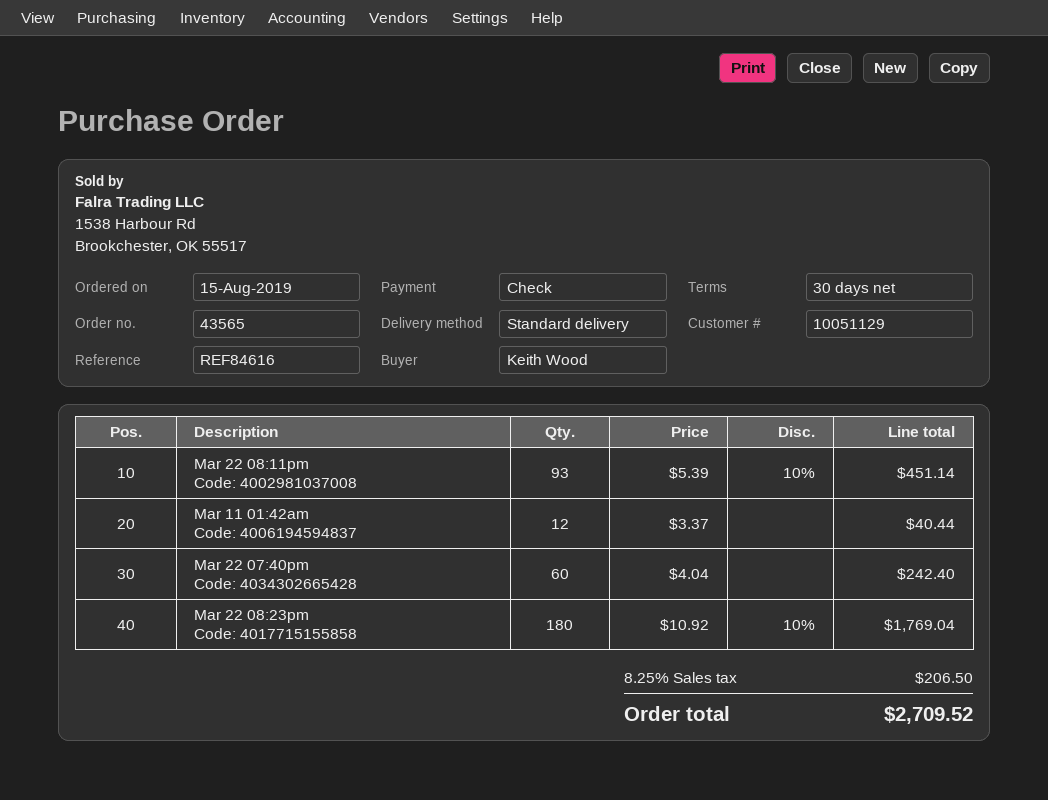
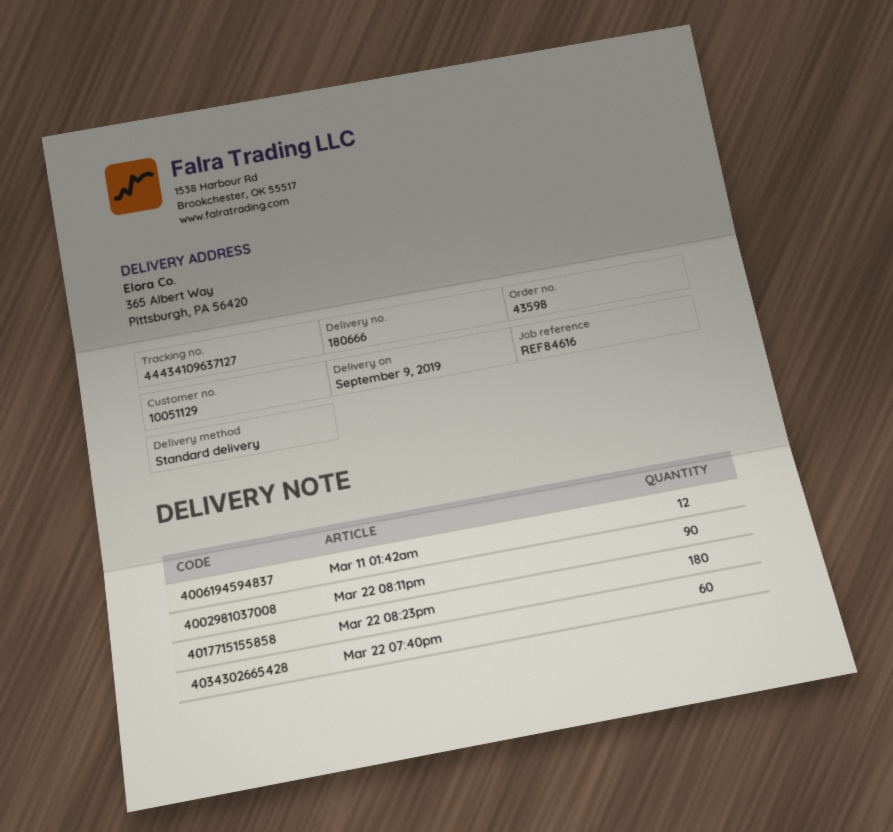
order number: 43565 -> 43598
Mar 22 08:11pm: 93 -> 90

